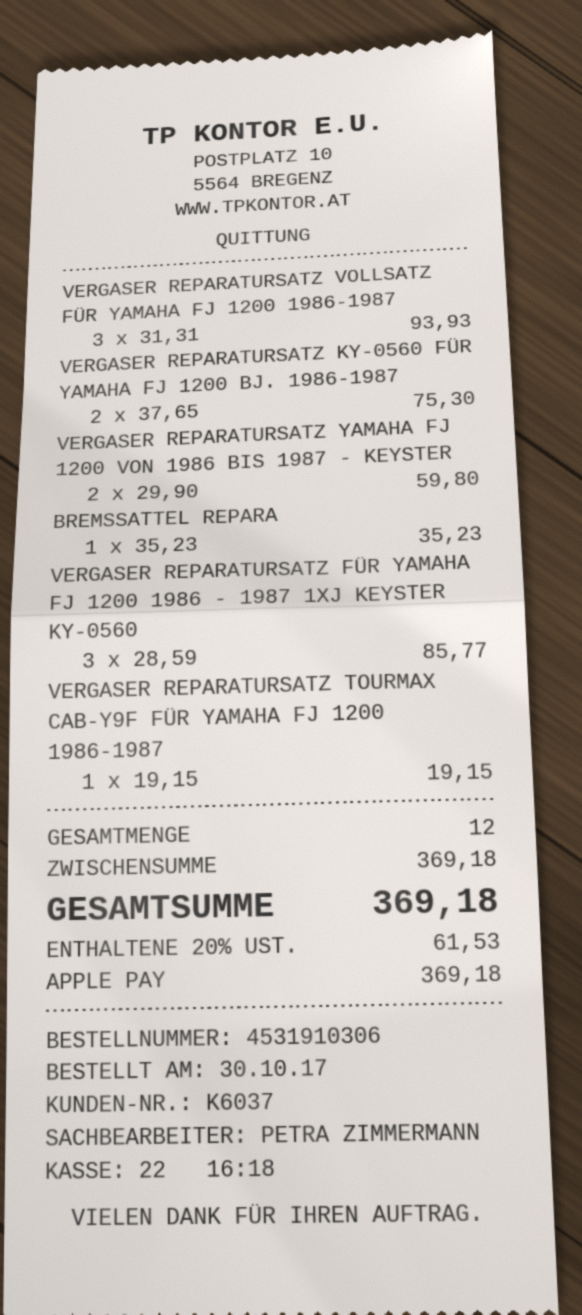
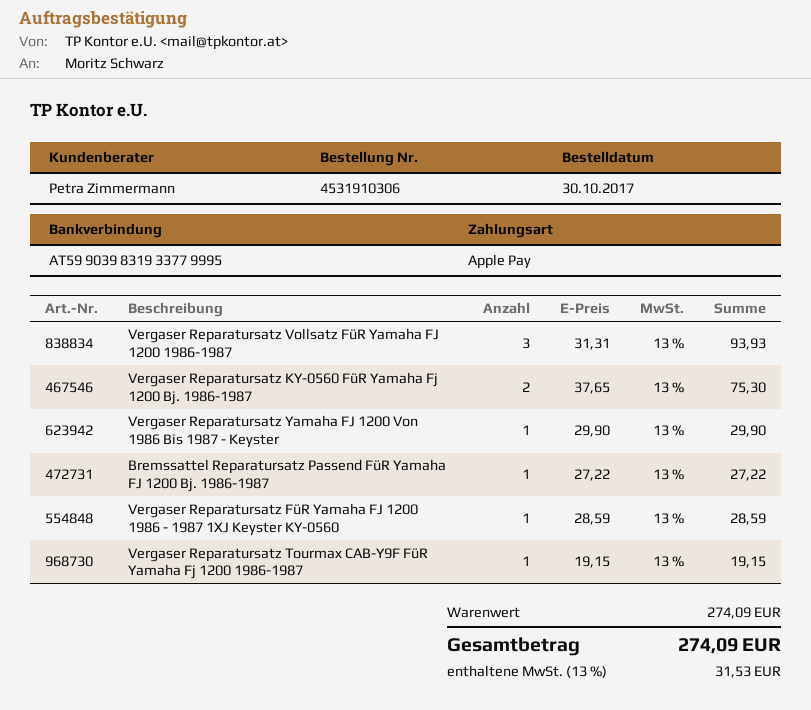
VERGASER REPARATURSATZ YAMAHA FJ 1200 VON 1986 BIS 1987 - KEYSTER: 2 x 29.90 = 59.80 -> 1 x 29.90 = 29.90
BREMSSATTEL REPARA: 1 x 35.23 = 35.23 -> 1 x 27.22 = 27.22
VERGASER REPARATURSATZ FÜR YAMAHA FJ 1200 1986 - 1987 1XJ KEYSTER KY-0560: 3 x 28.59 = 85.77 -> 1 x 28.59 = 28.59
subtotal: 369.18 -> 274.09
tax: 20% = 61.53 -> 13% = 31.53
total: 369.18 -> 274.09

